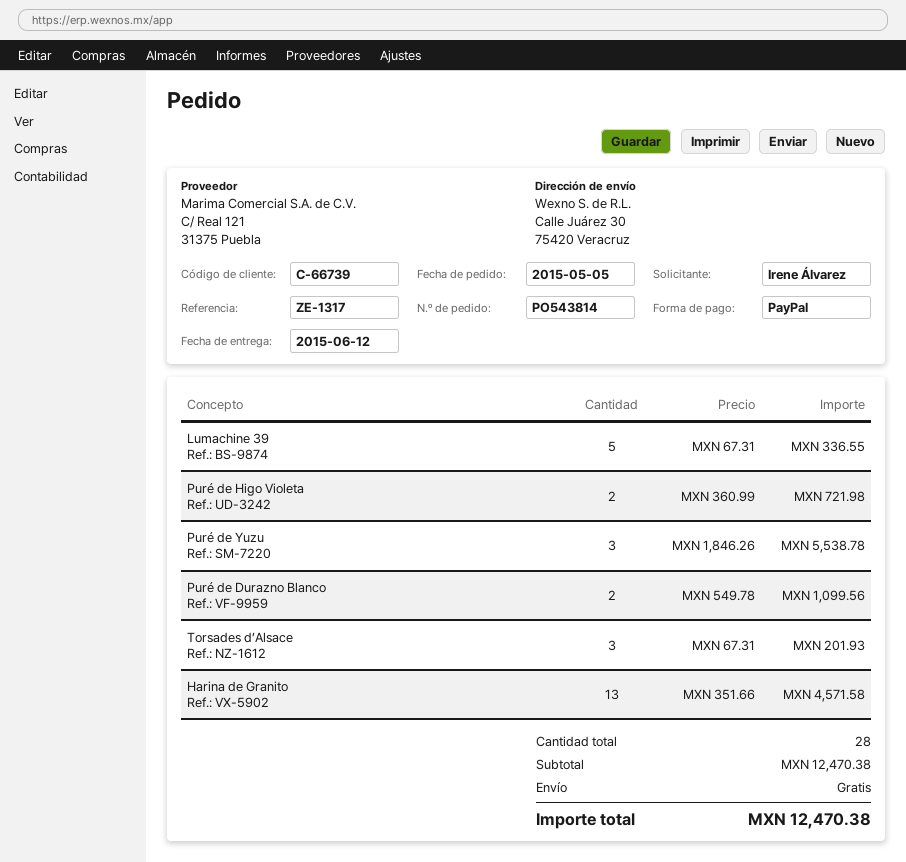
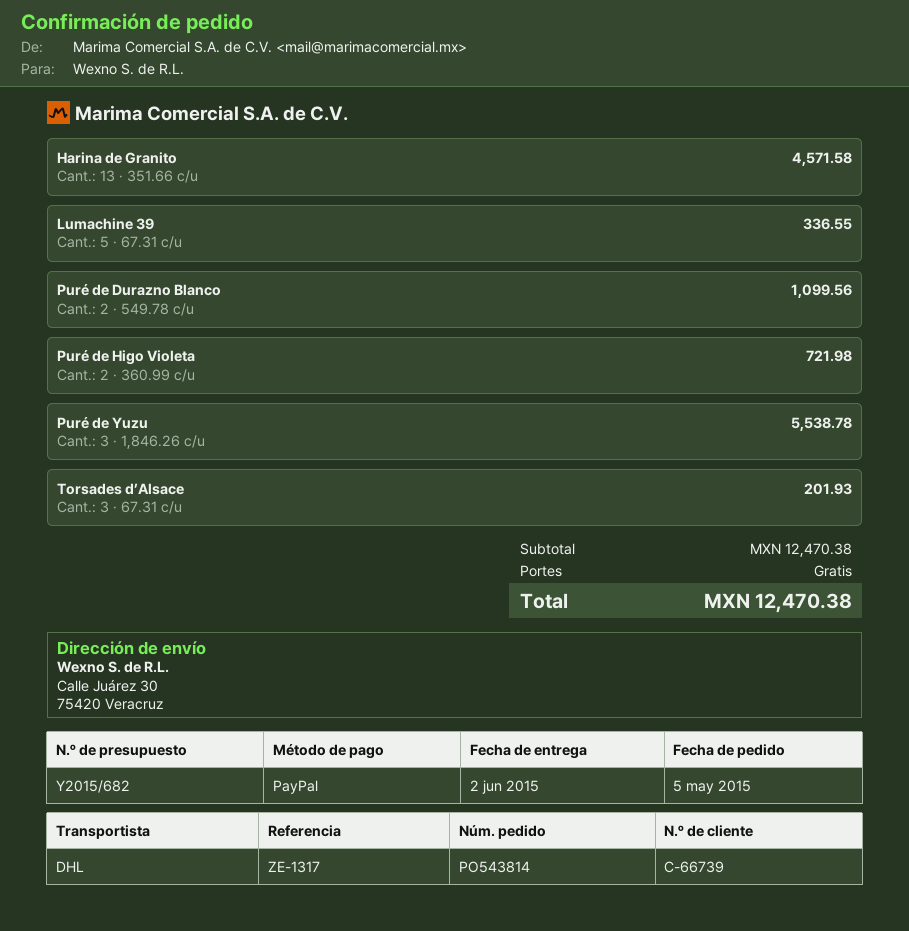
delivery date: 2015-06-12 -> 2015-06-02

